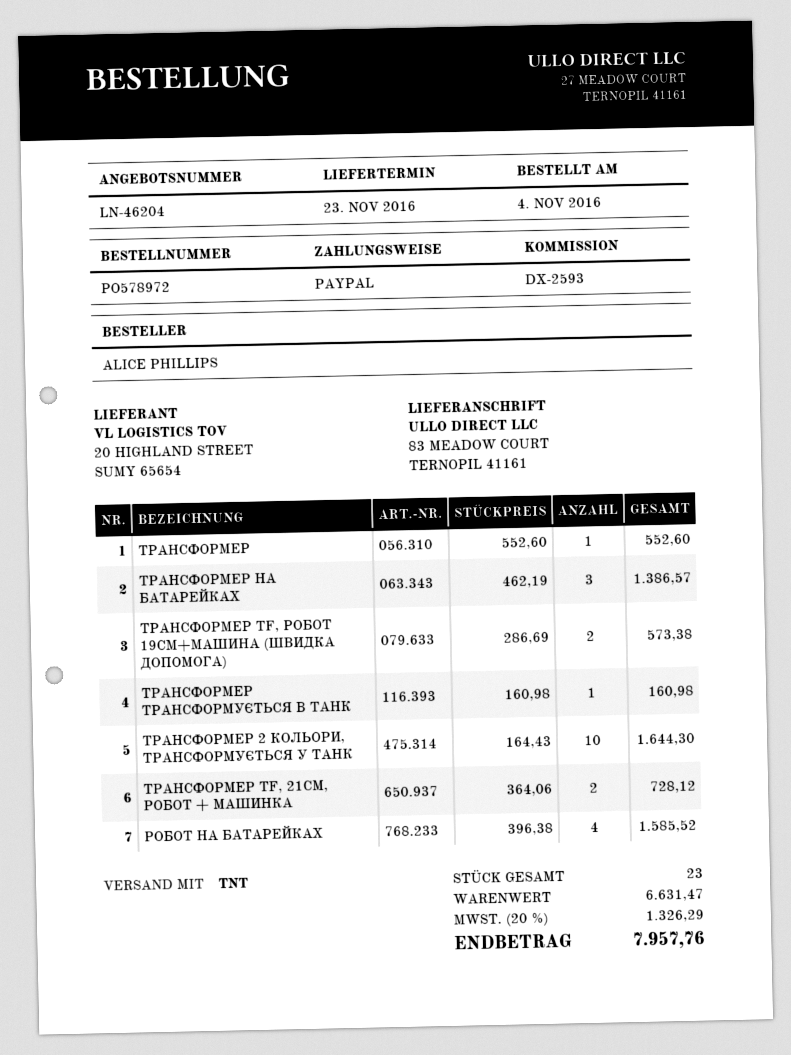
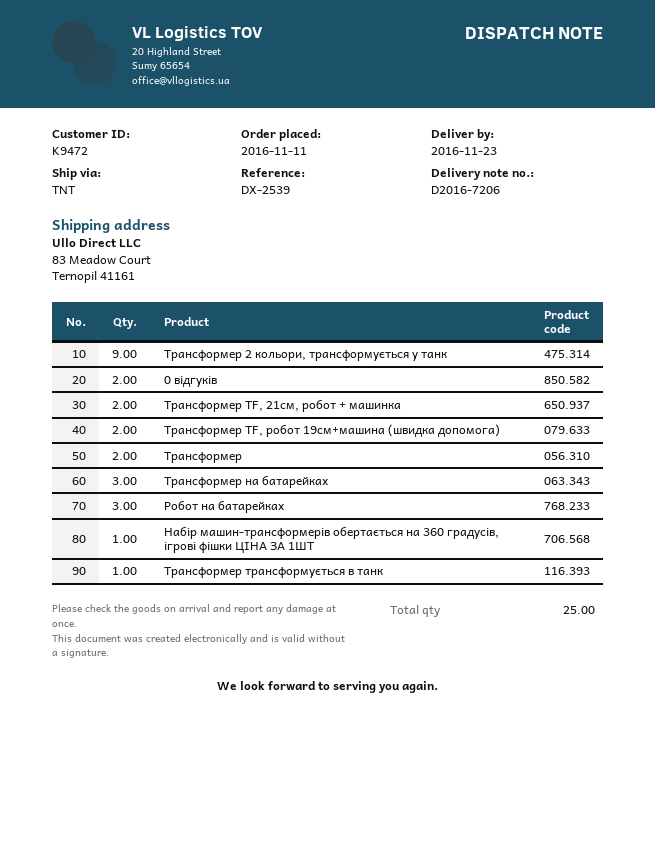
order date: 2016-11-04 -> 2016-11-11
reference: DX-2593 -> DX-2539
ТРАНСФОРМЕР: 1 -> 2
ТРАНСФОРМЕР 2 КОЛЬОРИ, ТРАНСФОРМУЄТЬСЯ У ТАНК: 10 -> 9
РОБОТ НА БАТАРЕЙКАХ: 4 -> 3
0 відгуків: none -> 2
Набір машин-трансформерів обертається на 360 градусів, ігрові фішки ЦІНА ЗА 1ШТ: none -> 1
total quantity: 23 -> 25

